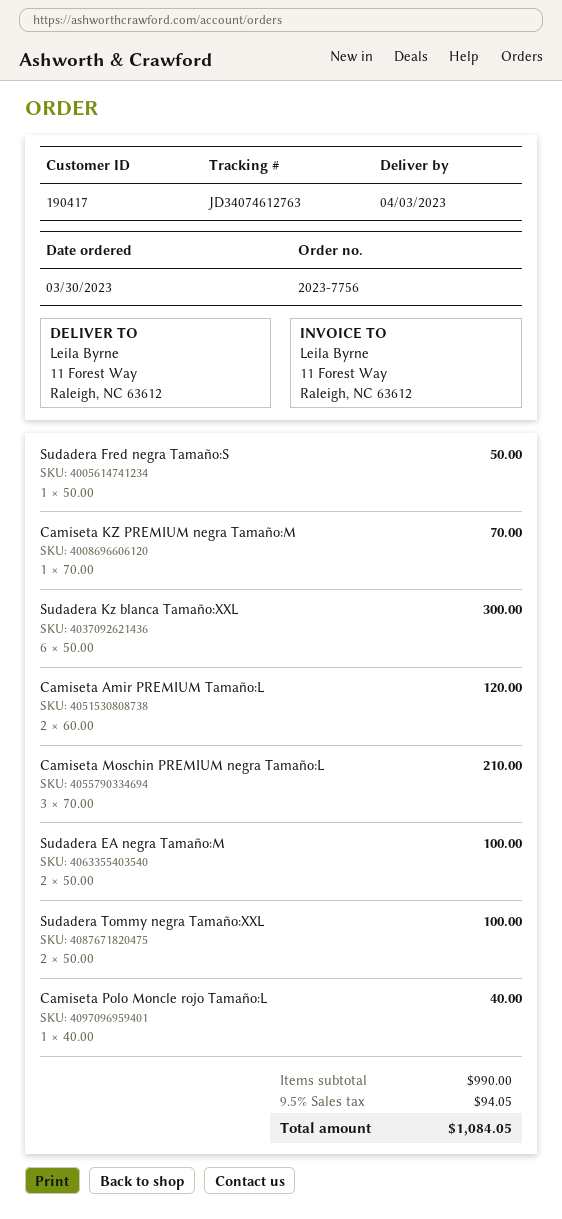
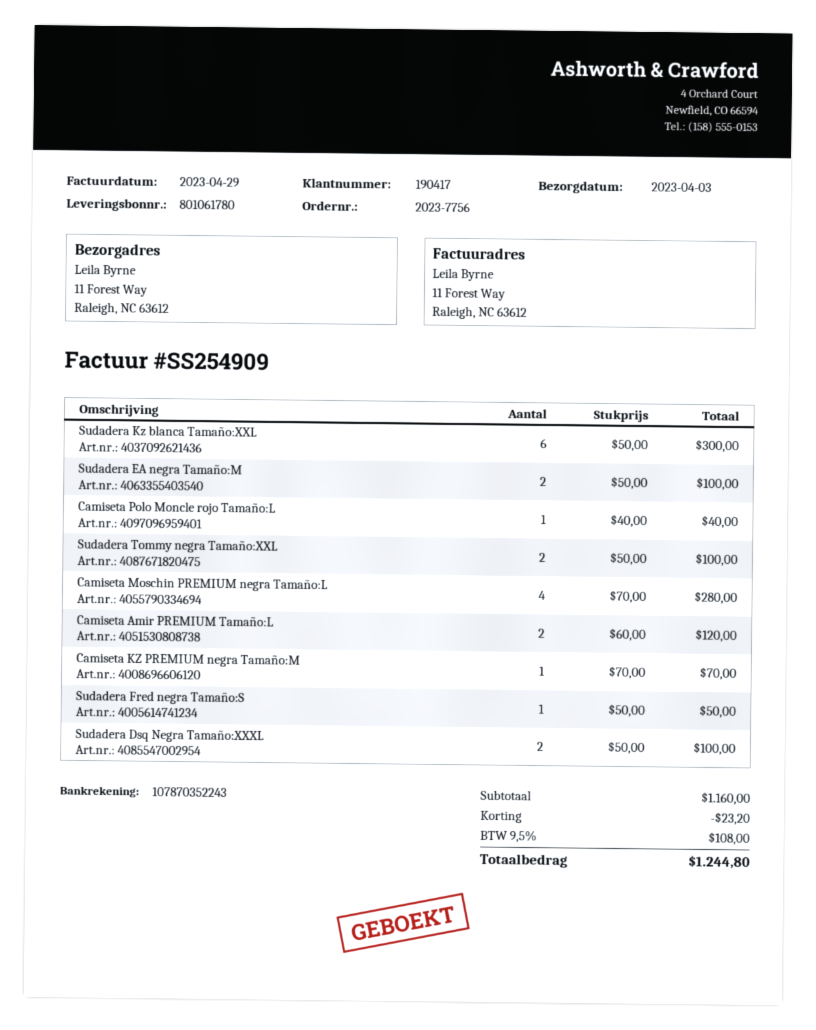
Camiseta Moschin PREMIUM negra Tamaño:L: 3 x 70.00 = 210.00 -> 4 x 70.00 = 280.00
Sudadera Dsq Negra Tamaño:XXXL: none -> 2 x 50.00 = 100.00
subtotal: 990.00 -> 1160.00
discount: none -> 23.20
tax: 9.5% = 94.05 -> 9.5% = 108.00
total: 1084.05 -> 1244.80

